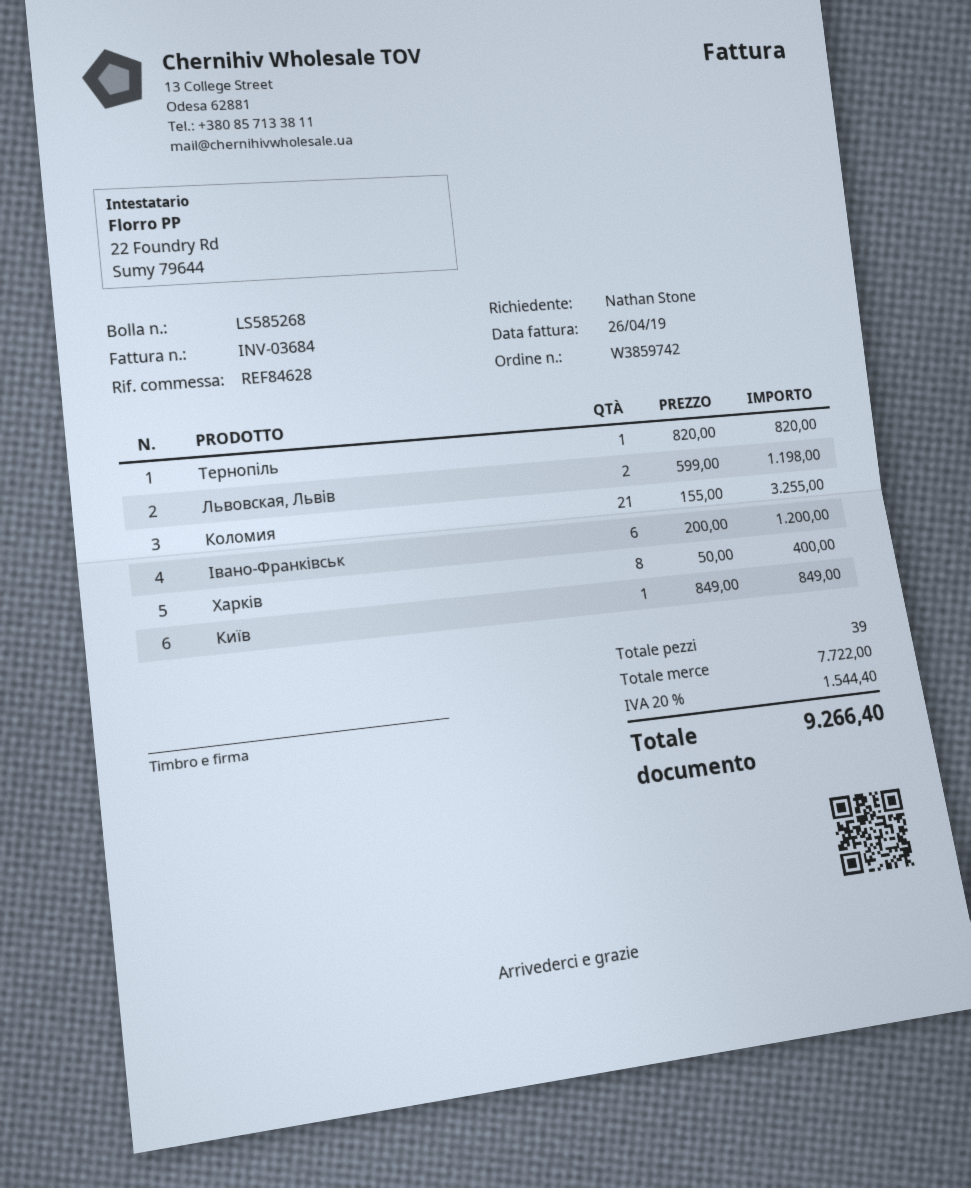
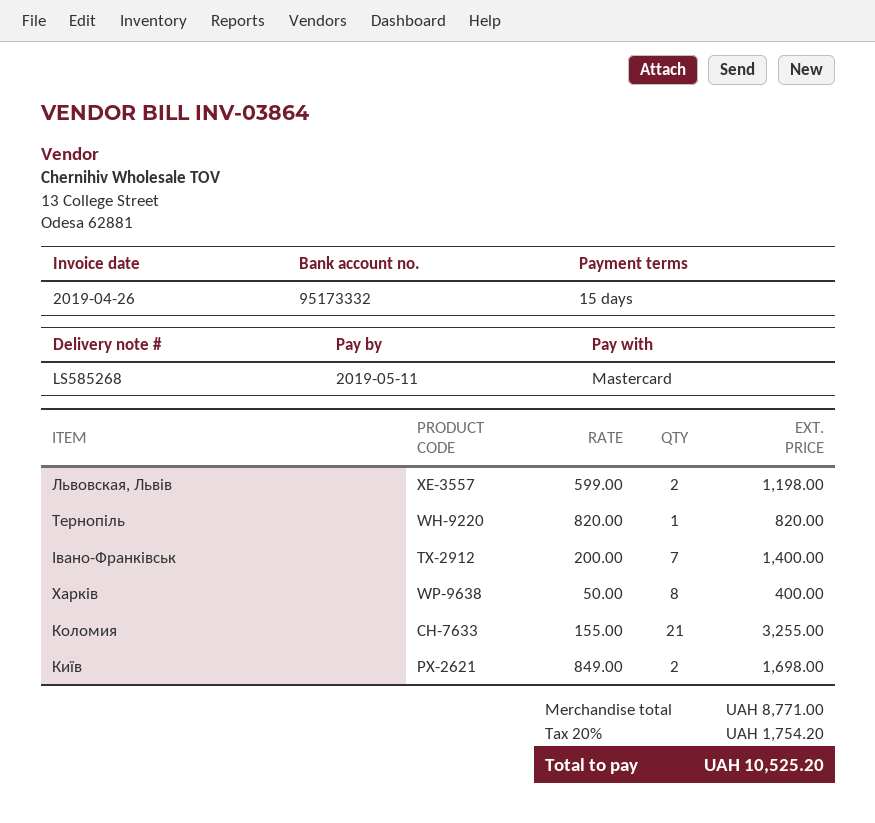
invoice number: INV-03684 -> INV-03864
Івано-Франківськ: 6 x 200.00 = 1200.00 -> 7 x 200.00 = 1400.00
Київ: 1 x 849.00 = 849.00 -> 2 x 849.00 = 1698.00
subtotal: 7722.00 -> 8771.00
tax: 20% = 1544.40 -> 20% = 1754.20
total: 9266.40 -> 10525.20

